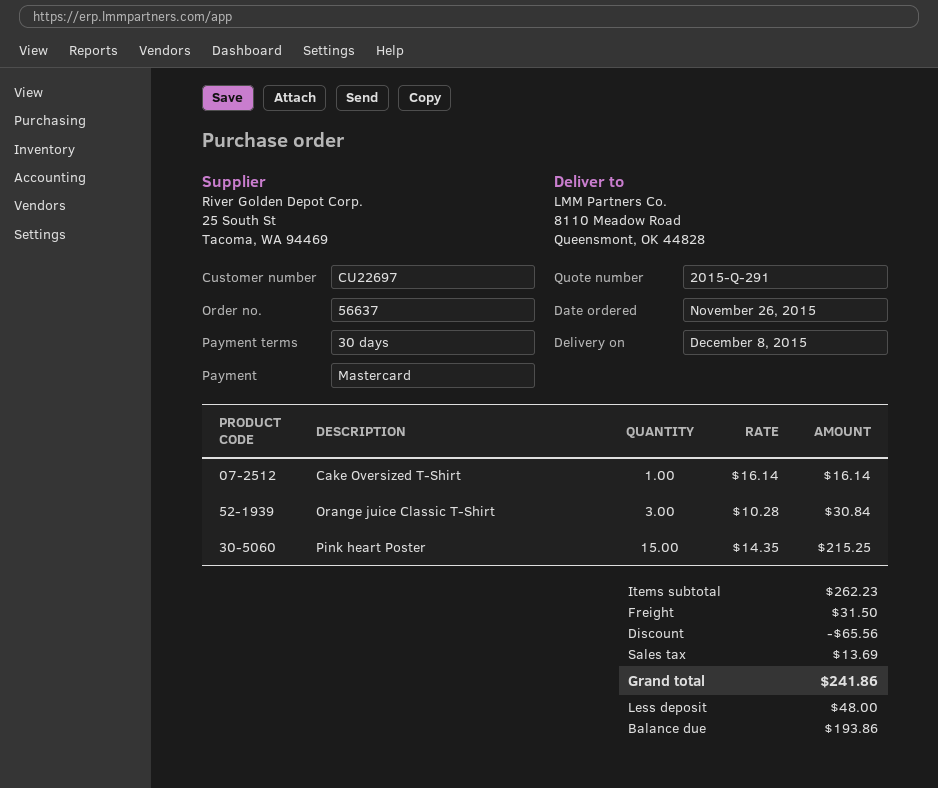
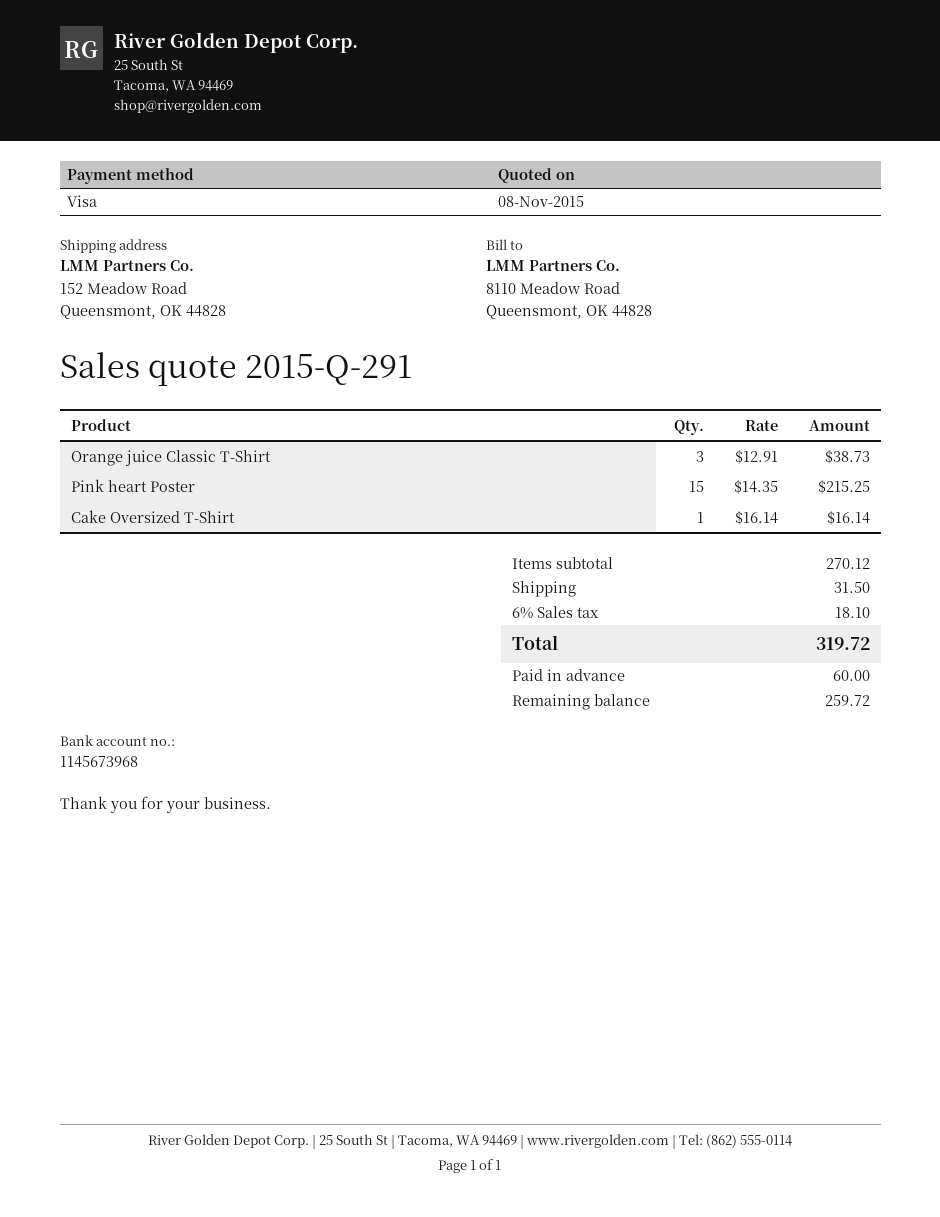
payment method: Mastercard -> Visa
ship to: 8110 Meadow Road, Queensmont, OK 44828 -> 152 Meadow Road, Queensmont, OK 44828
Orange juice Classic T-Shirt: 3 x 10.28 = 30.84 -> 3 x 12.91 = 38.73
subtotal: 262.23 -> 270.12
discount: 65.56 -> none
tax: 13.69 -> 18.10
total: 241.86 -> 319.72
deposit: 48.00 -> 60.00
balance: 193.86 -> 259.72

